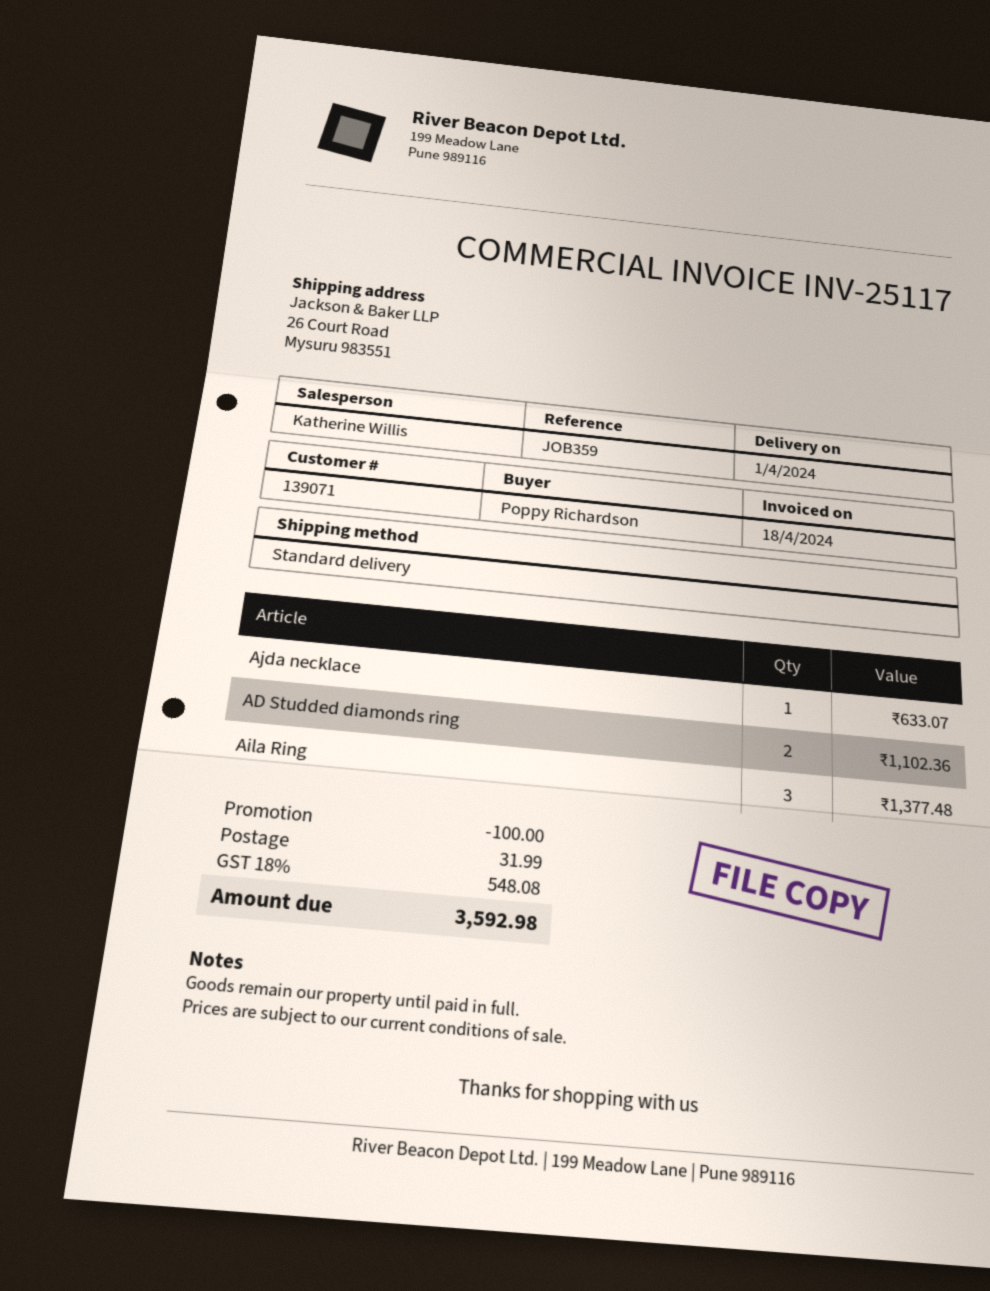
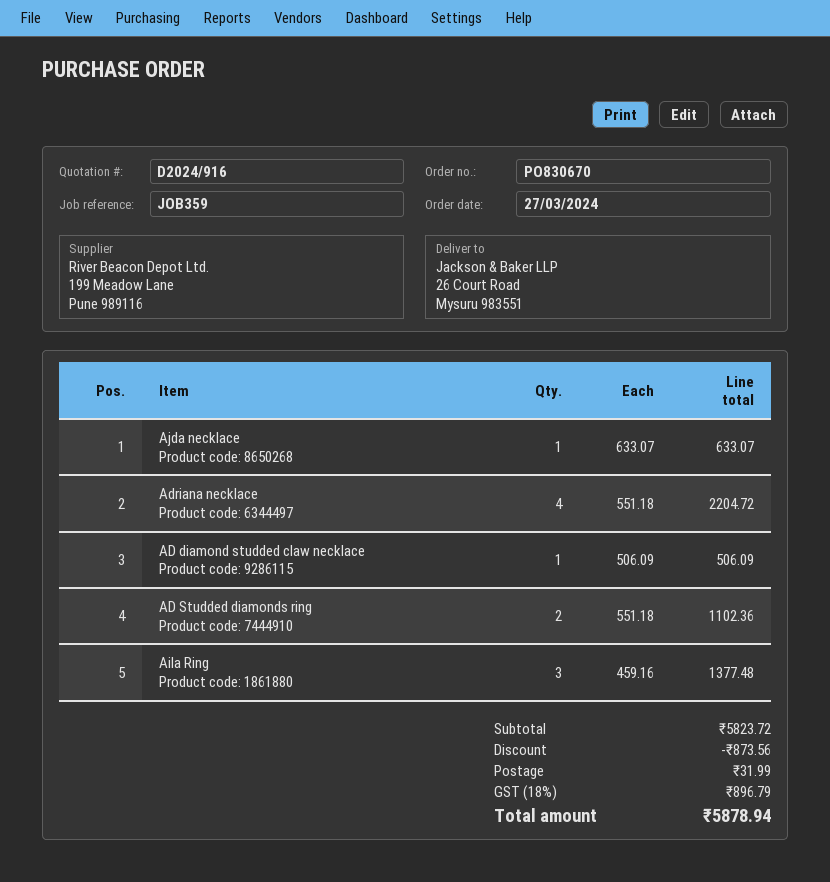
Adriana necklace: none -> 4 for 2204.72
AD diamond studded claw necklace: none -> 1 for 506.09
discount: 100.00 -> 873.56
tax: 18% = 548.08 -> 18% = 896.79
total: 3592.98 -> 5878.94

